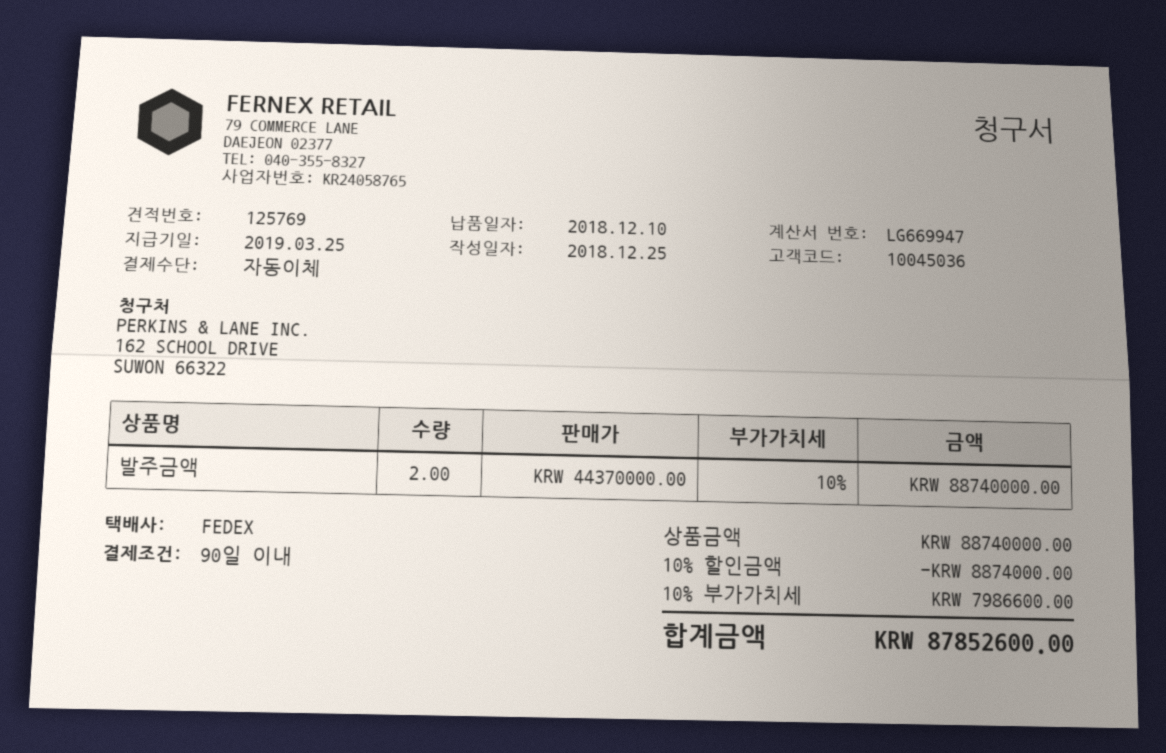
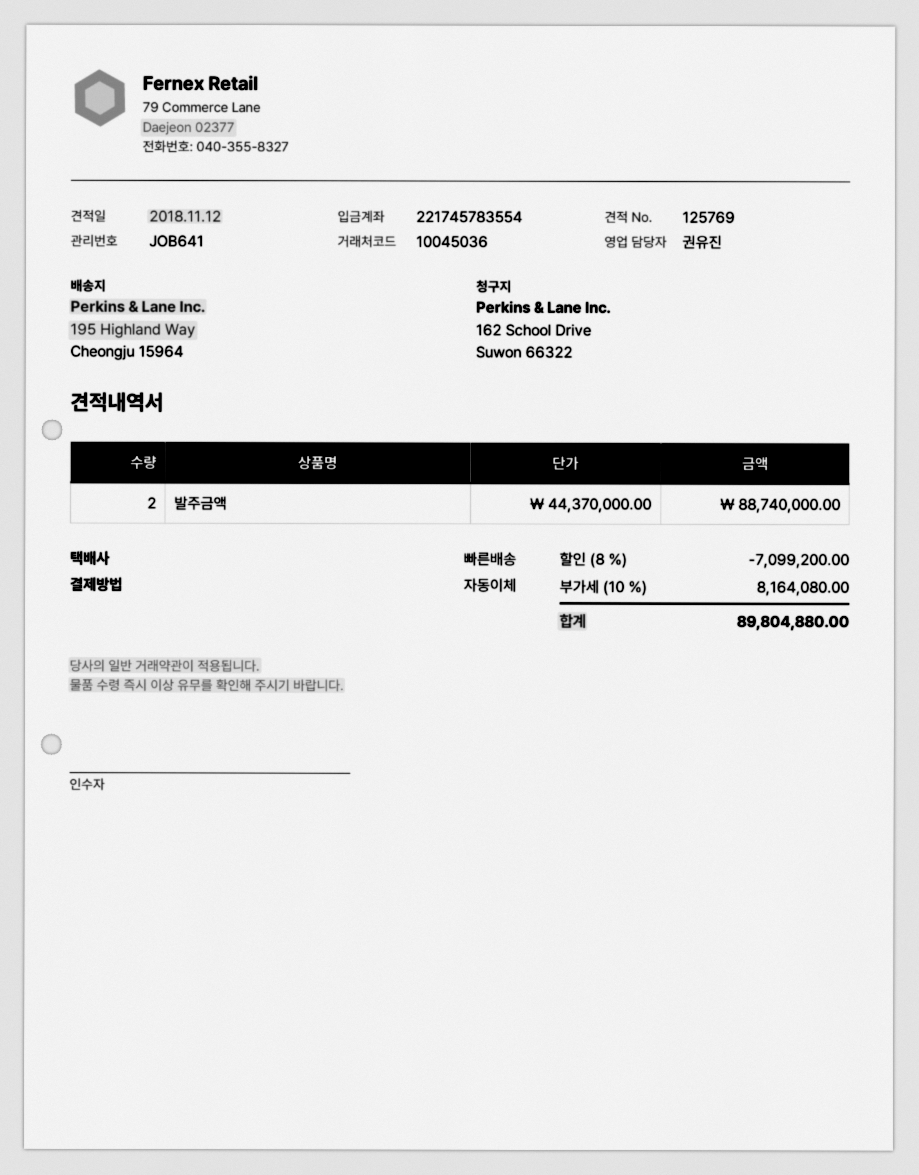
shipping method: FedEx -> express
discount: 10% = 8874000.00 -> 8% = 7099200.00
tax: 10% = 7986600.00 -> 10% = 8164080.00
total: 87852600.00 -> 89804880.00

